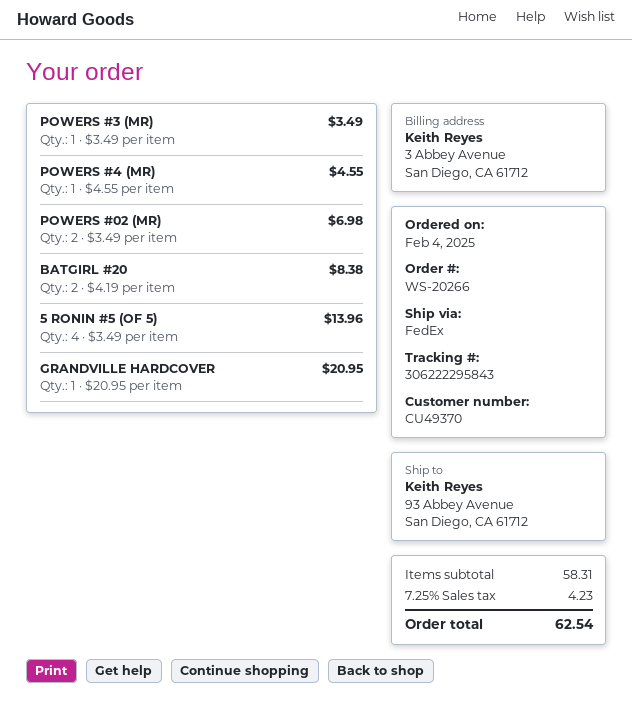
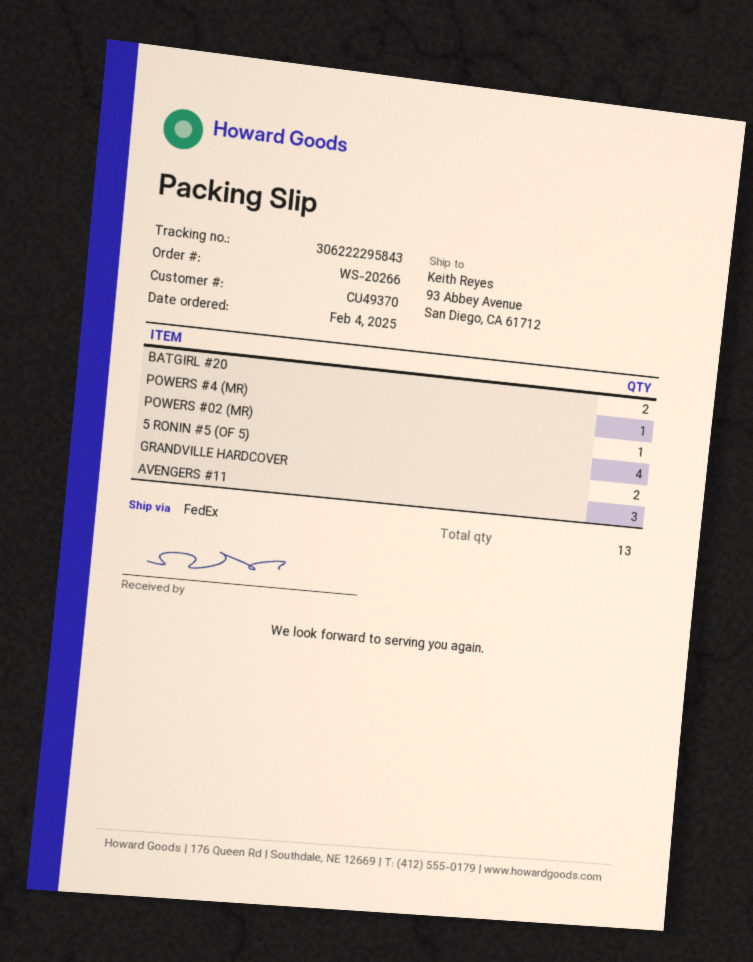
POWERS #3 (MR): 1 -> none
POWERS #02 (MR): 2 -> 1
GRANDVILLE HARDCOVER: 1 -> 2
AVENGERS #11: none -> 3

